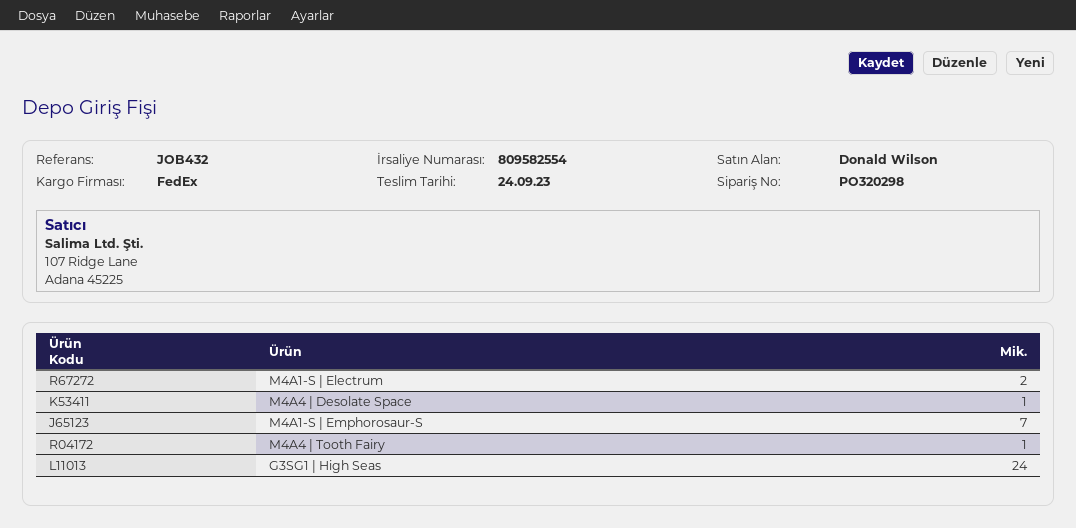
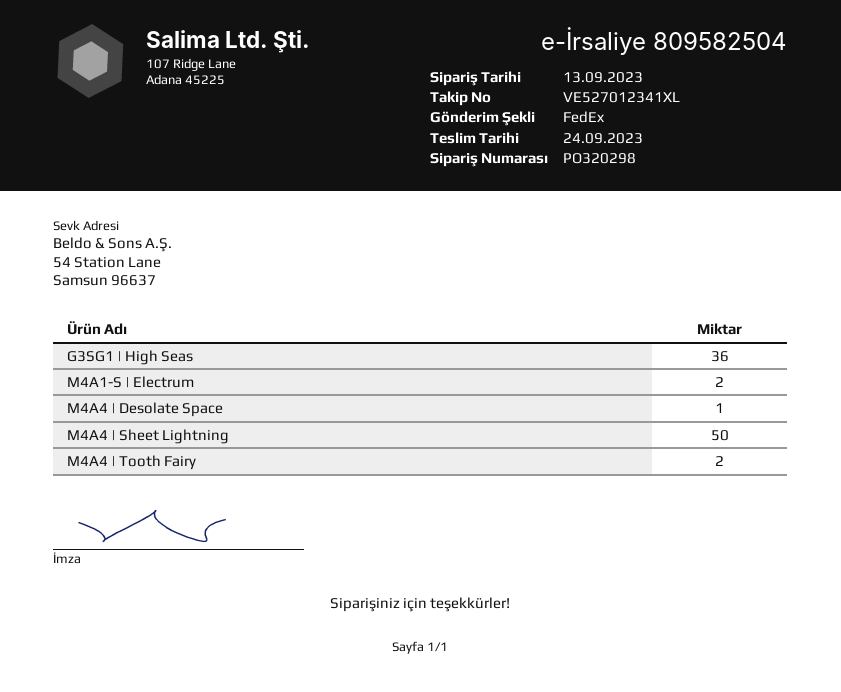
delivery note number: 809582554 -> 809582504
M4A1-S | Emphorosaur-S: 7 -> none
M4A4 | Tooth Fairy: 1 -> 2
G3SG1 | High Seas: 24 -> 36
M4A4 | Sheet Lightning: none -> 50

